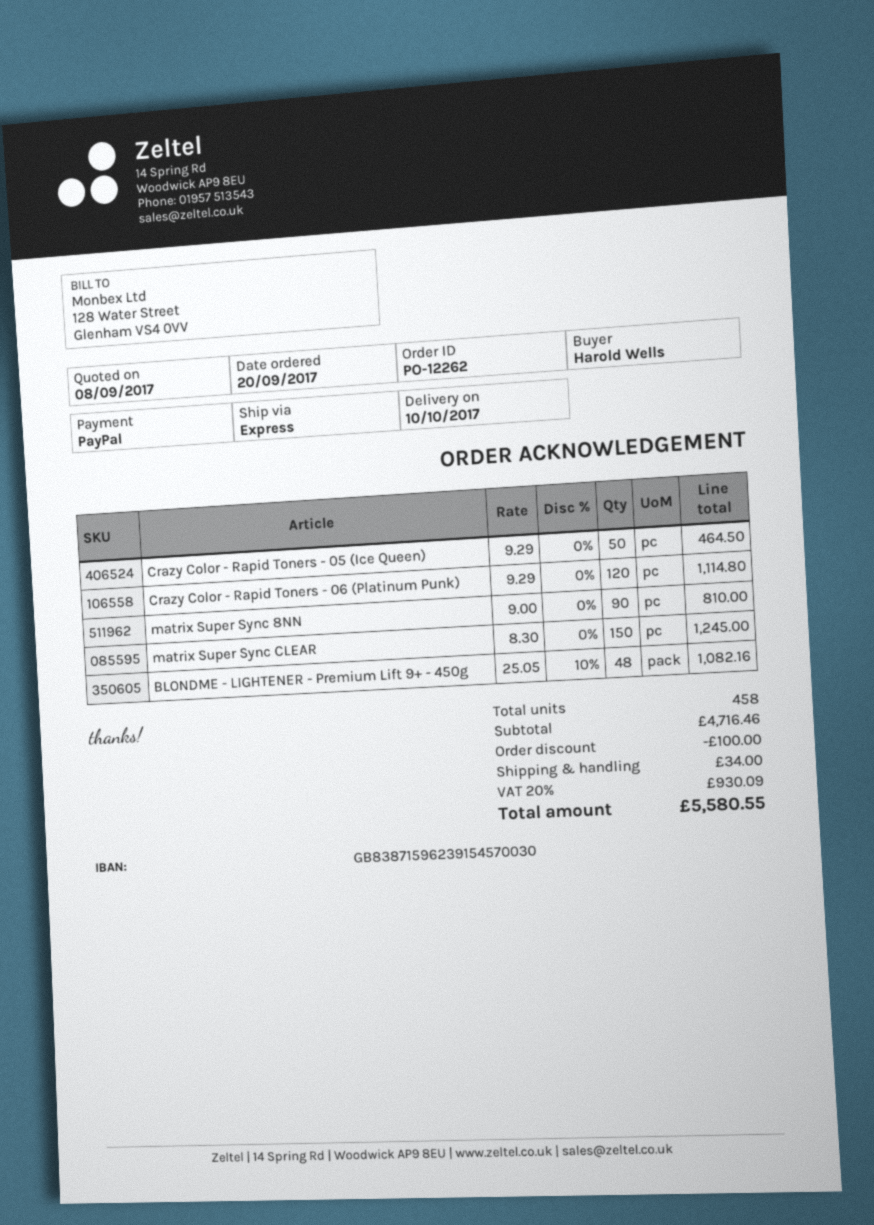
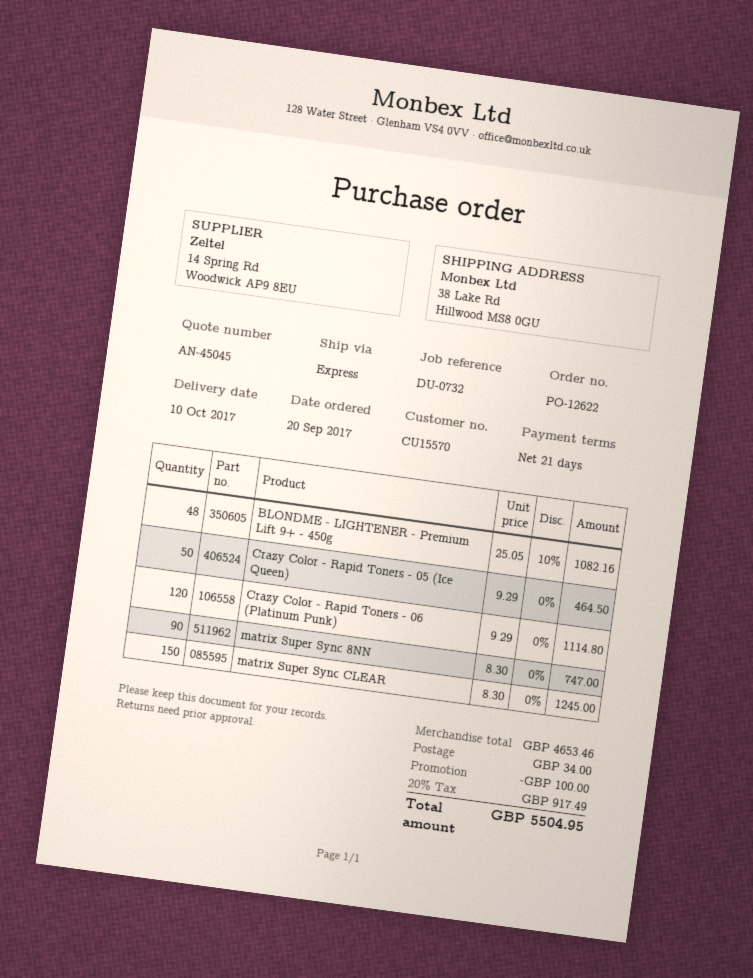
order number: PO-12262 -> PO-12622
matrix Super Sync 8NN: 90 x 9.00 = 810.00 -> 90 x 8.30 = 747.00
subtotal: 4716.46 -> 4653.46
tax: 20% = 930.09 -> 20% = 917.49
total: 5580.55 -> 5504.95

